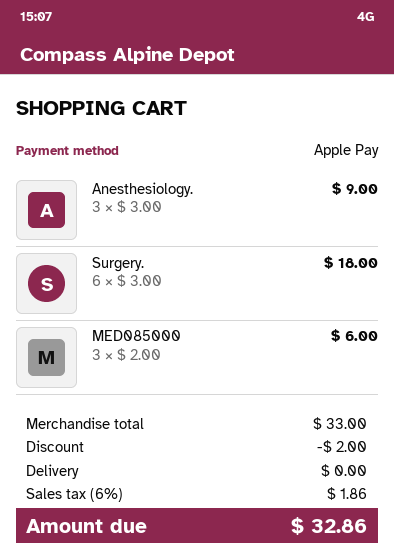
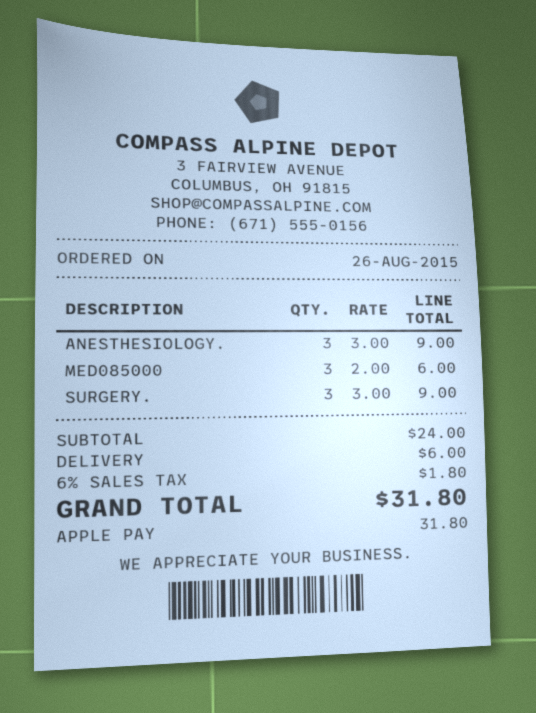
Surgery.: 6 x 3.00 = 18.00 -> 3 x 3.00 = 9.00
subtotal: 33.00 -> 24.00
discount: 2.00 -> none
shipping: 0.00 -> 6.00
tax: 6% = 1.86 -> 6% = 1.80
total: 32.86 -> 31.80

